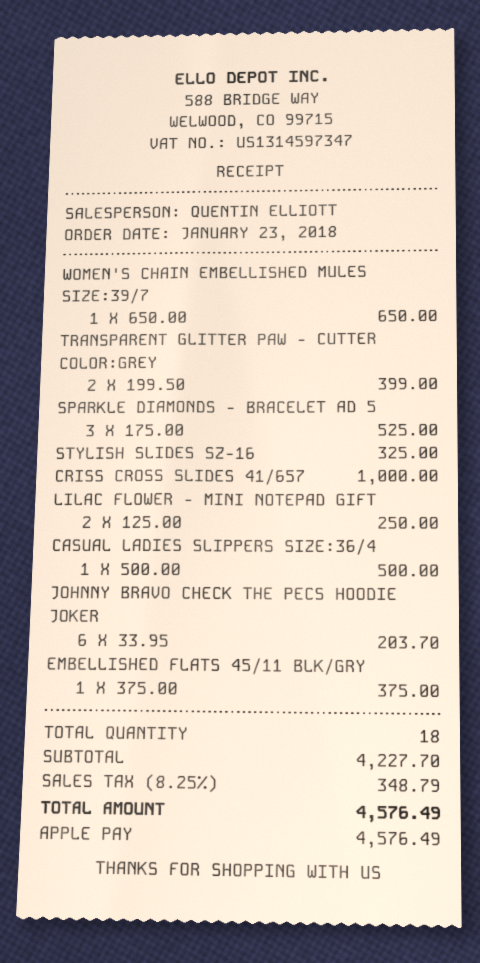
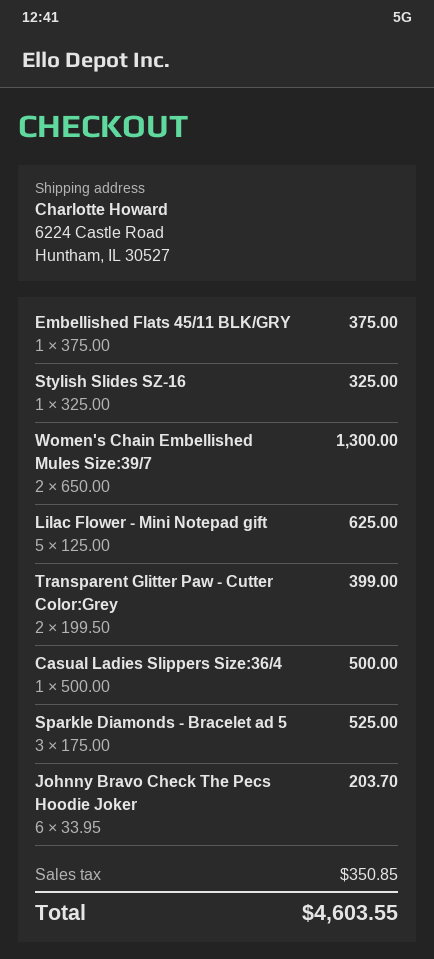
WOMEN'S CHAIN EMBELLISHED MULES SIZE:39/7: 1 x 650.00 = 650.00 -> 2 x 650.00 = 1300.00
CRISS CROSS SLIDES 41/657: 1 x 1000.00 = 1000.00 -> none
LILAC FLOWER - MINI NOTEPAD GIFT: 2 x 125.00 = 250.00 -> 5 x 125.00 = 625.00
tax: 348.79 -> 350.85
total: 4576.49 -> 4603.55

